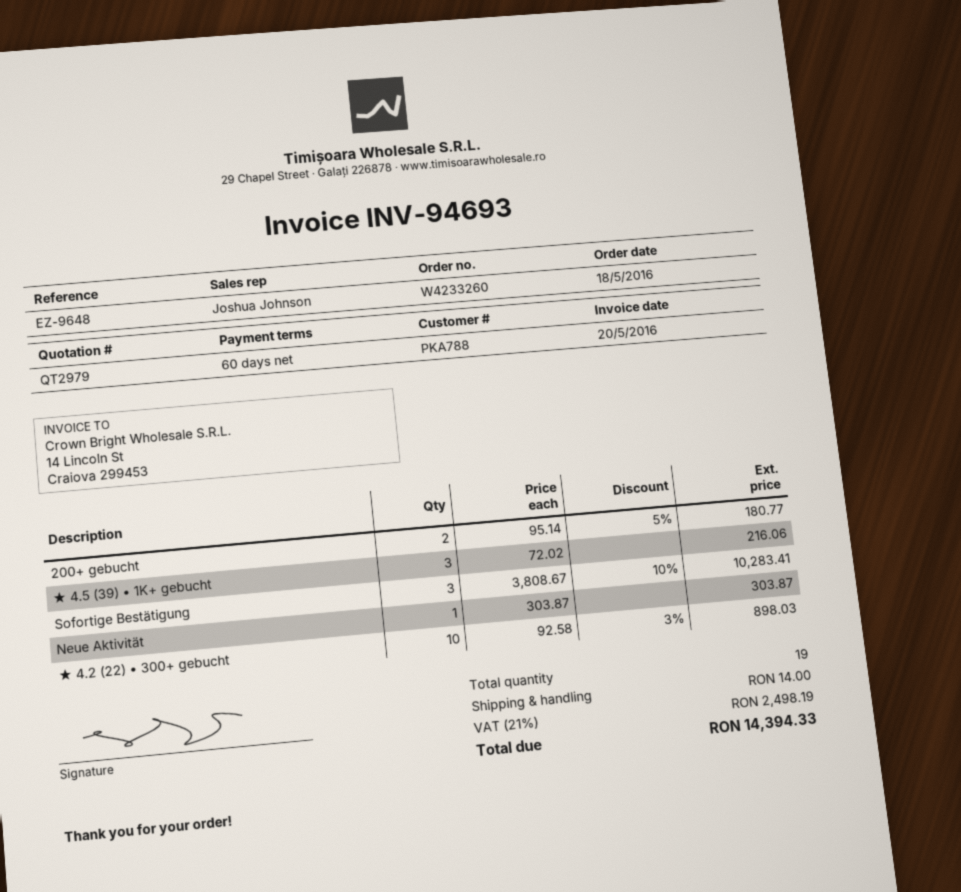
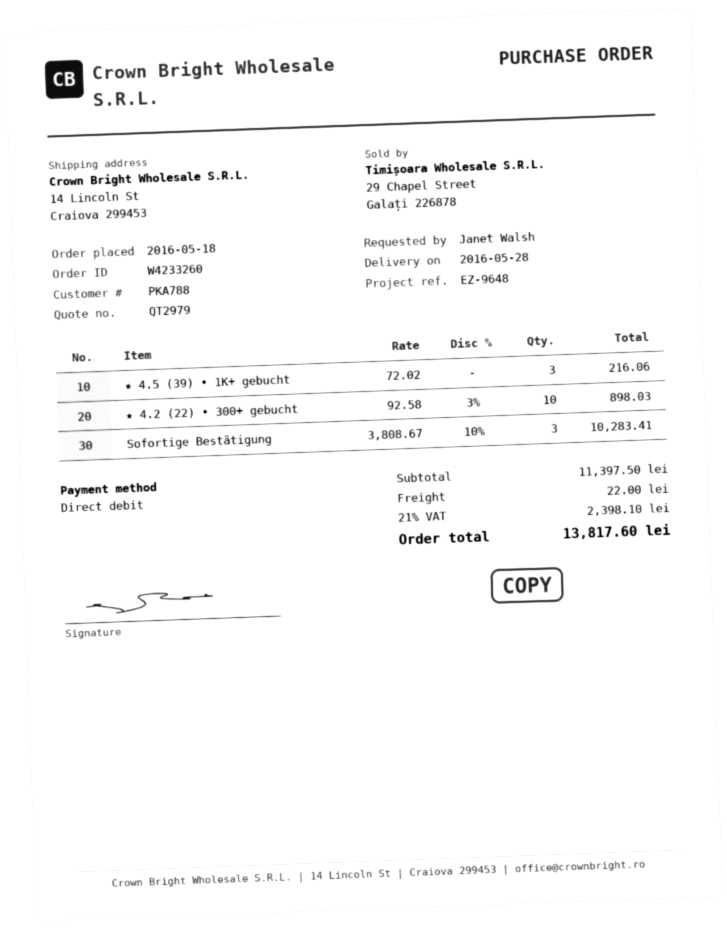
200+ gebucht: 2 x 95.14 - 5% = 180.77 -> none
Neue Aktivität: 1 x 303.87 = 303.87 -> none
shipping: 14.00 -> 22.00
tax: 21% = 2498.19 -> 21% = 2398.10
total: 14394.33 -> 13817.60

